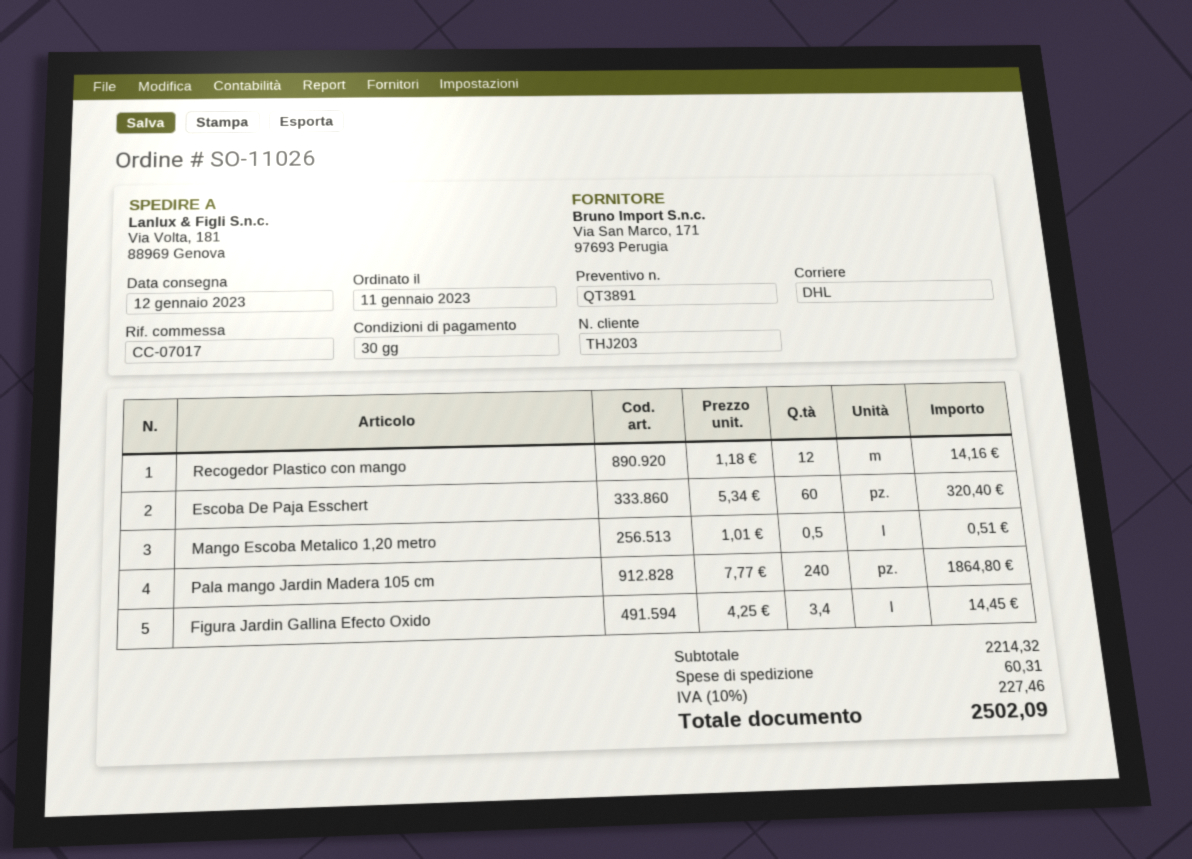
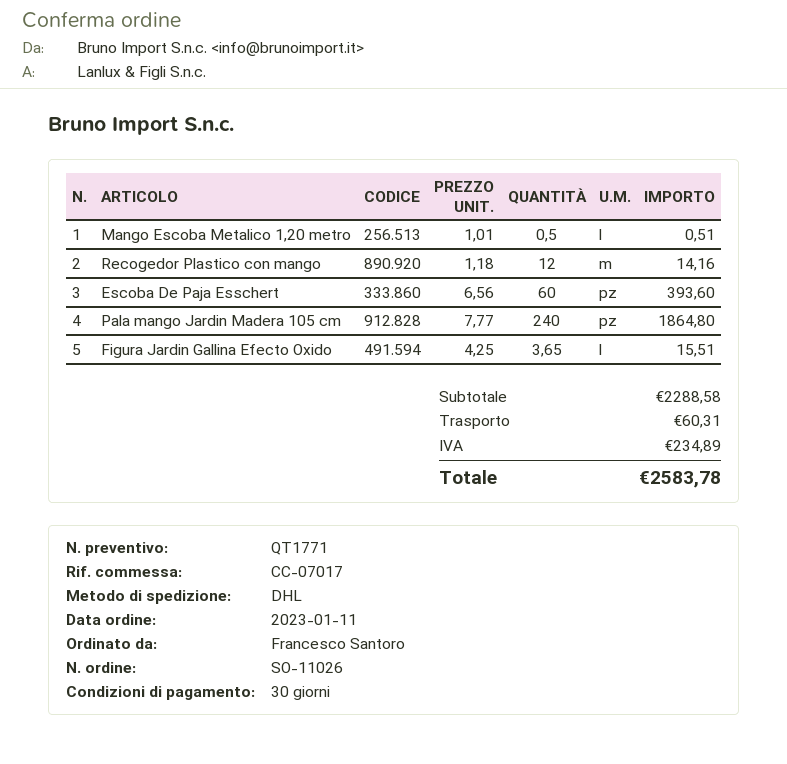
quote number: QT3891 -> QT1771
Escoba De Paja Esschert: 60 x 5.34 = 320.40 -> 60 x 6.56 = 393.60
Figura Jardin Gallina Efecto Oxido: 3.4 x 4.25 = 14.45 -> 3.65 x 4.25 = 15.51
subtotal: 2214.32 -> 2288.58
tax: 227.46 -> 234.89
total: 2502.09 -> 2583.78

